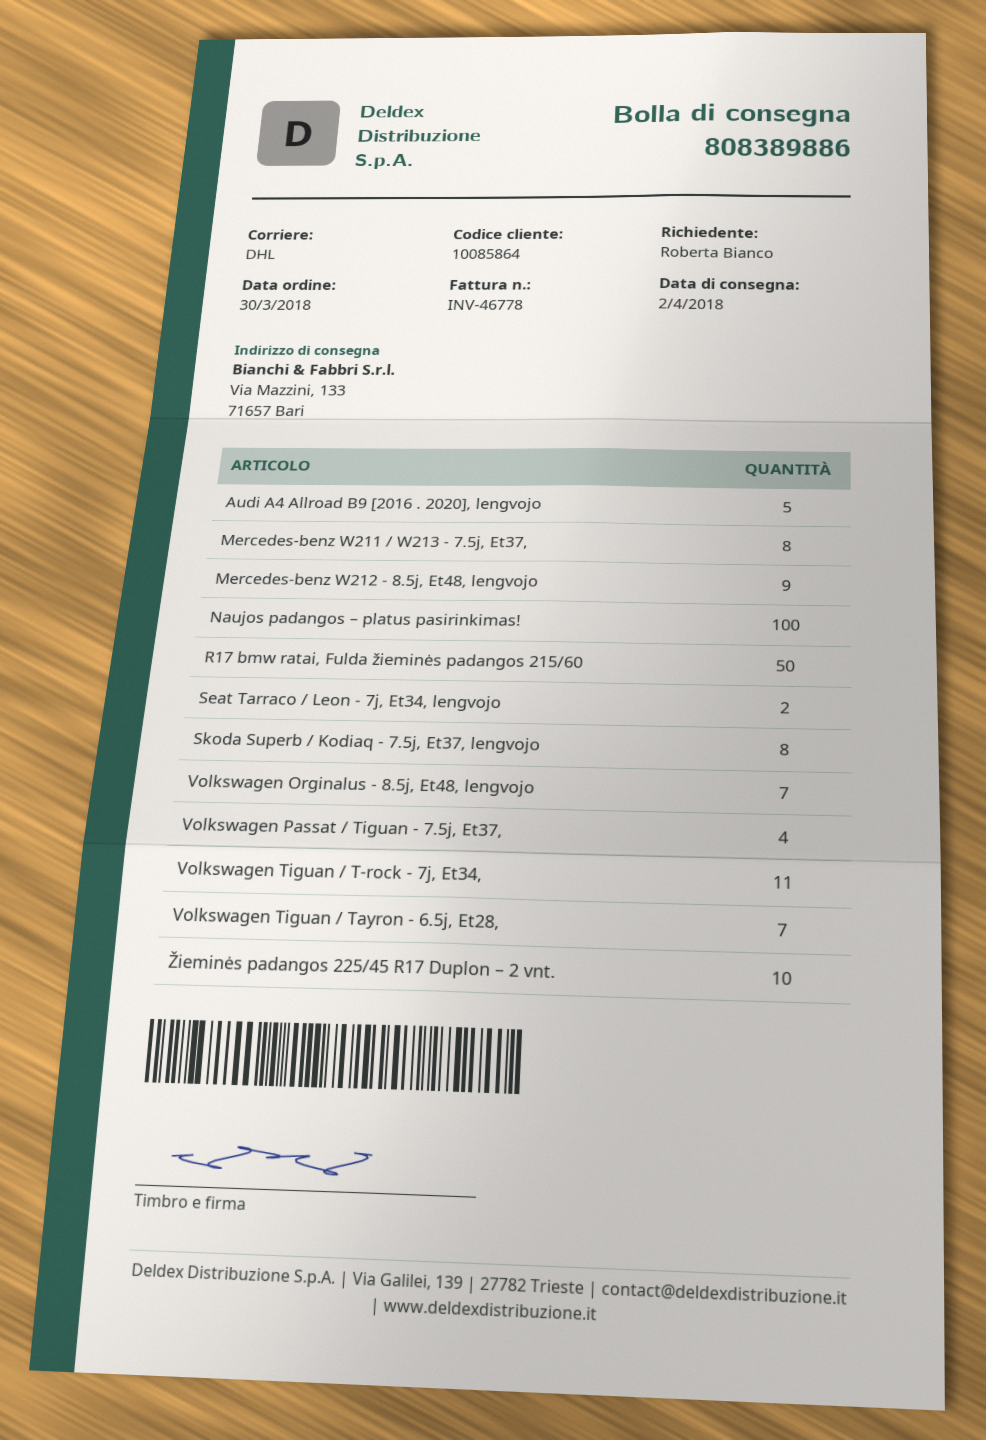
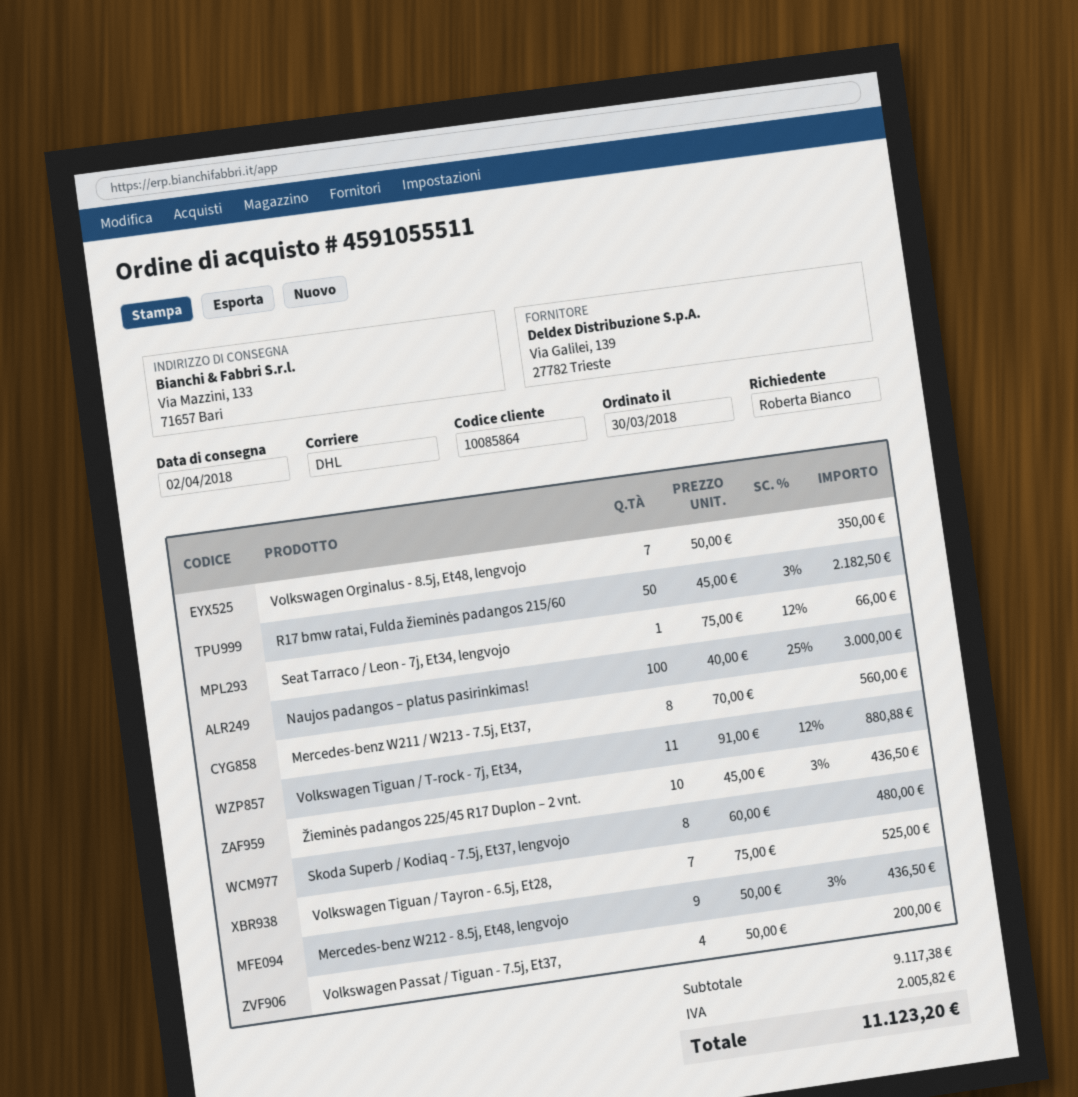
Audi A4 Allroad B9 [2016 . 2020], lengvojo: 5 -> none
Seat Tarraco / Leon - 7j, Et34, lengvojo: 2 -> 1

